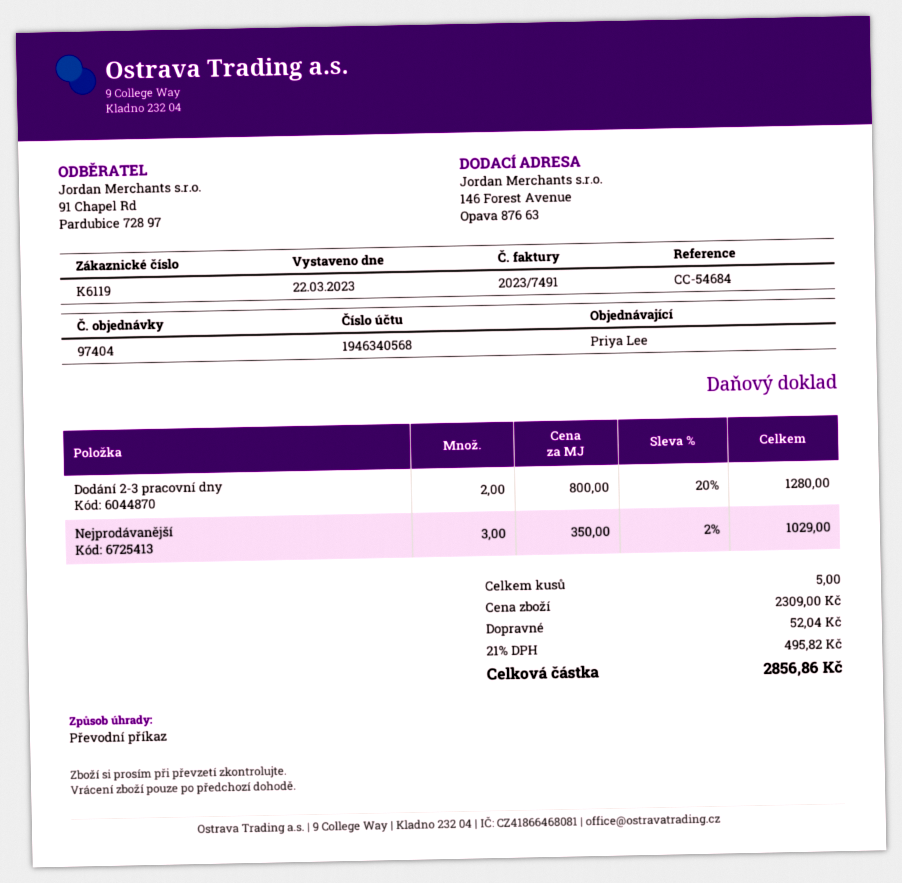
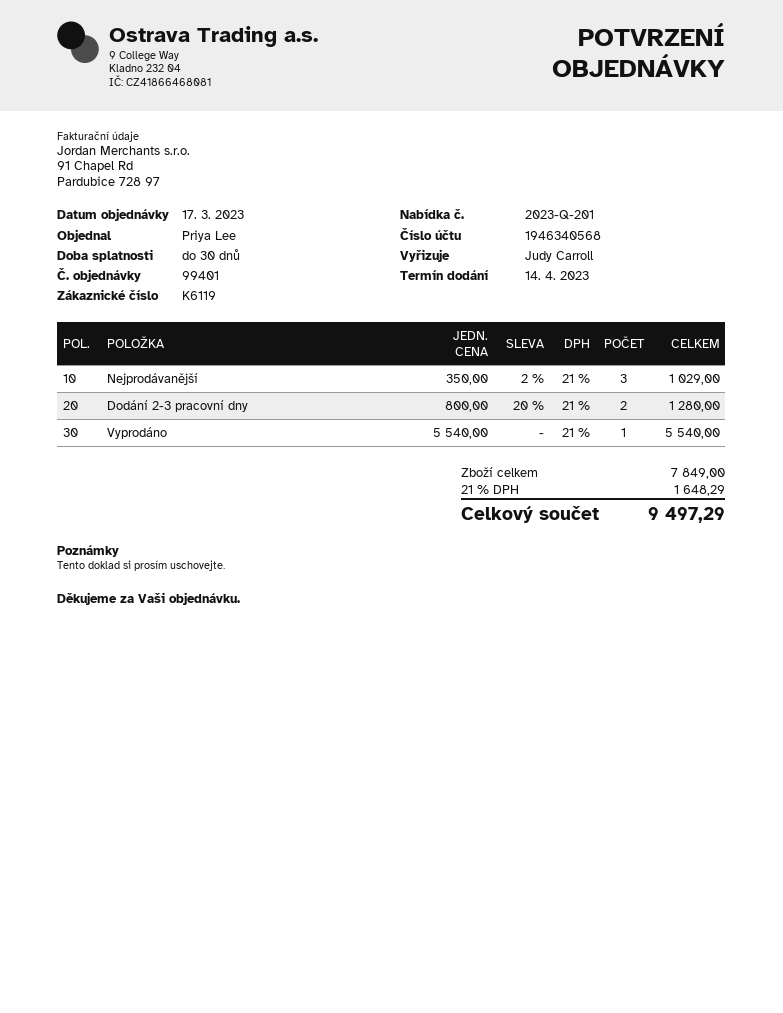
order number: 97404 -> 99401
Vyprodáno: none -> 1 x 5540.00 = 5540.00
subtotal: 2309.00 -> 7849.00
shipping: 52.04 -> none
tax: 21% = 495.82 -> 21% = 1648.29
total: 2856.86 -> 9497.29

